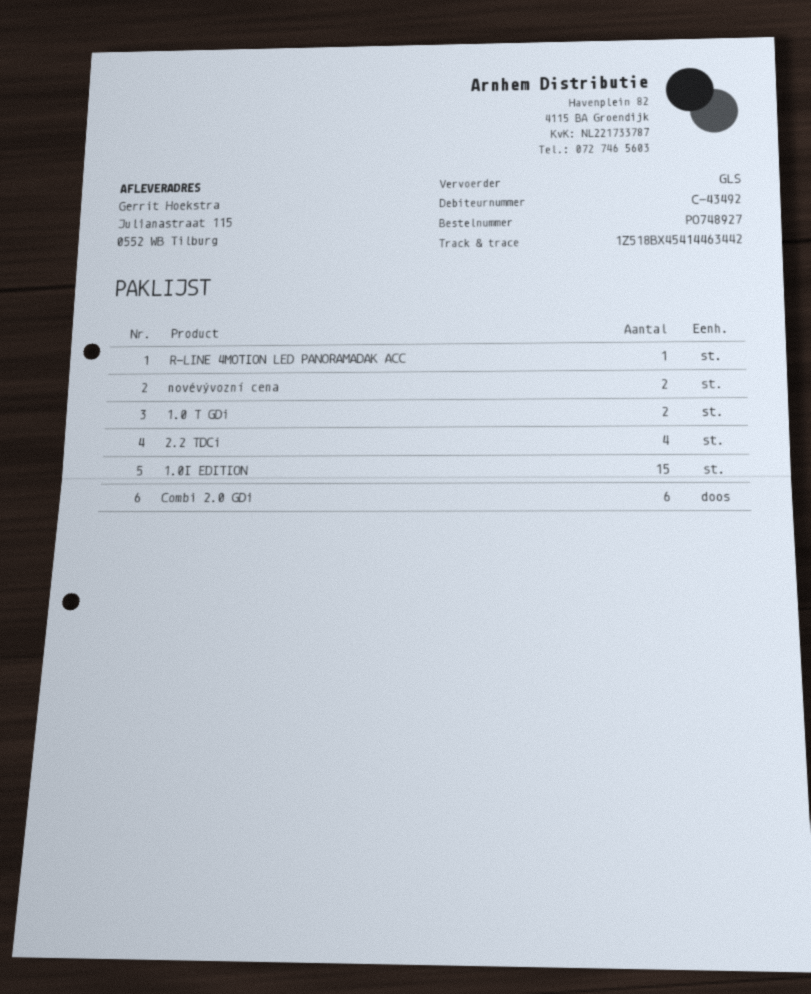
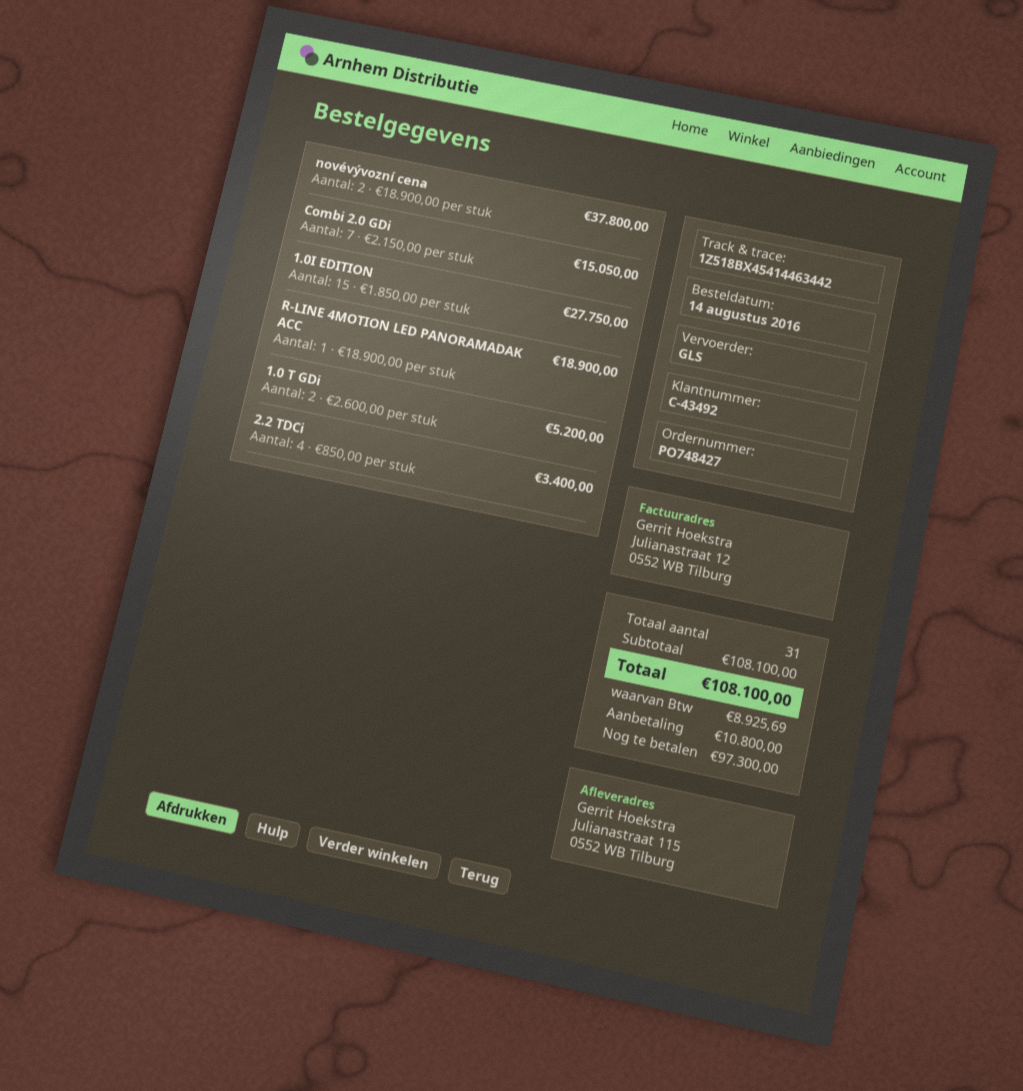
order number: PO748927 -> PO748427
Combi 2.0 GDi: 6 -> 7

